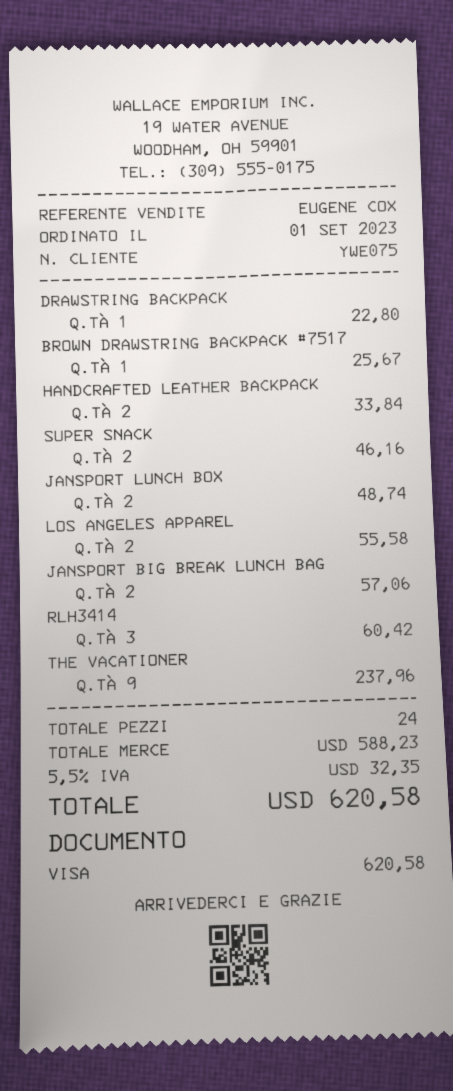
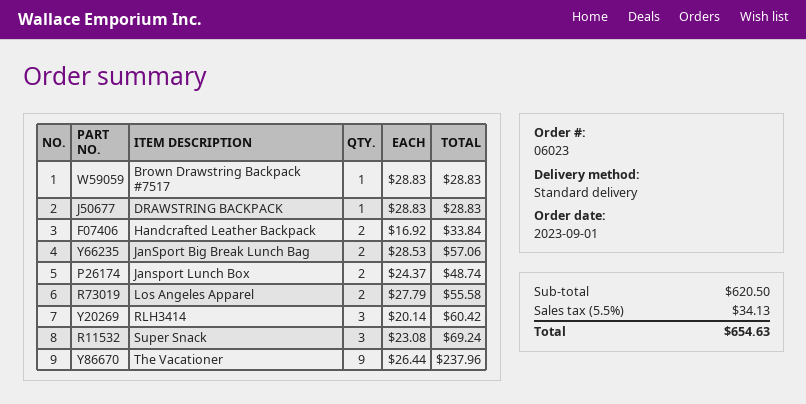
DRAWSTRING BACKPACK: 1 for 22.80 -> 1 for 28.83
BROWN DRAWSTRING BACKPACK #7517: 1 for 25.67 -> 1 for 28.83
SUPER SNACK: 2 for 46.16 -> 3 for 69.24
subtotal: 588.23 -> 620.50
tax: 5.5% = 32.35 -> 5.5% = 34.13
total: 620.58 -> 654.63

